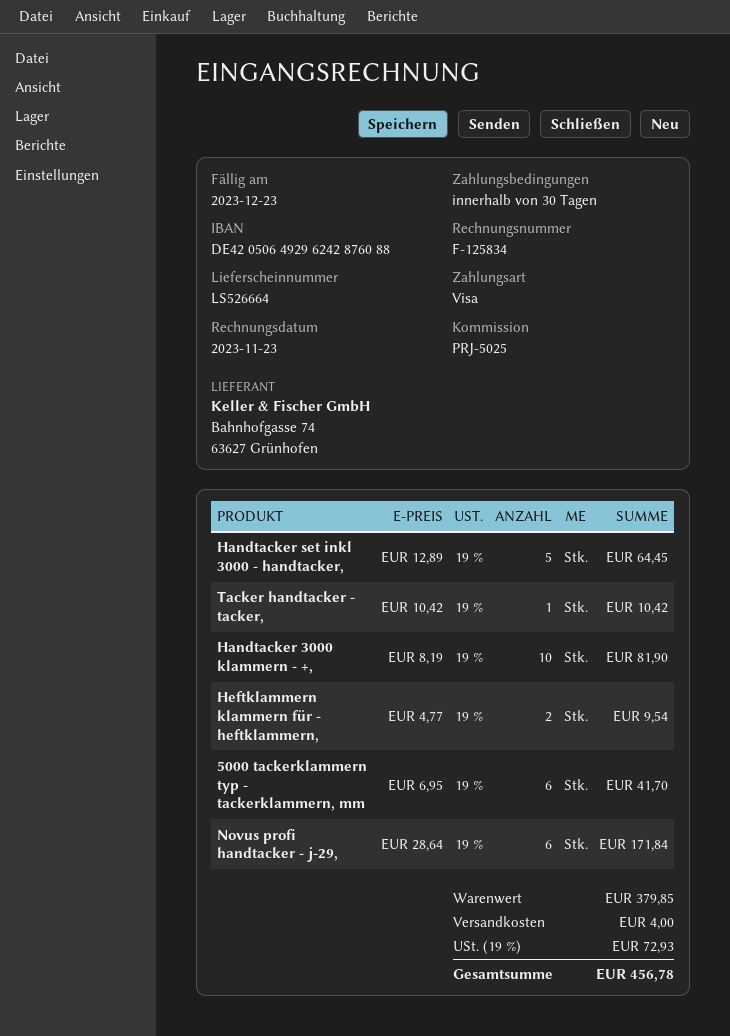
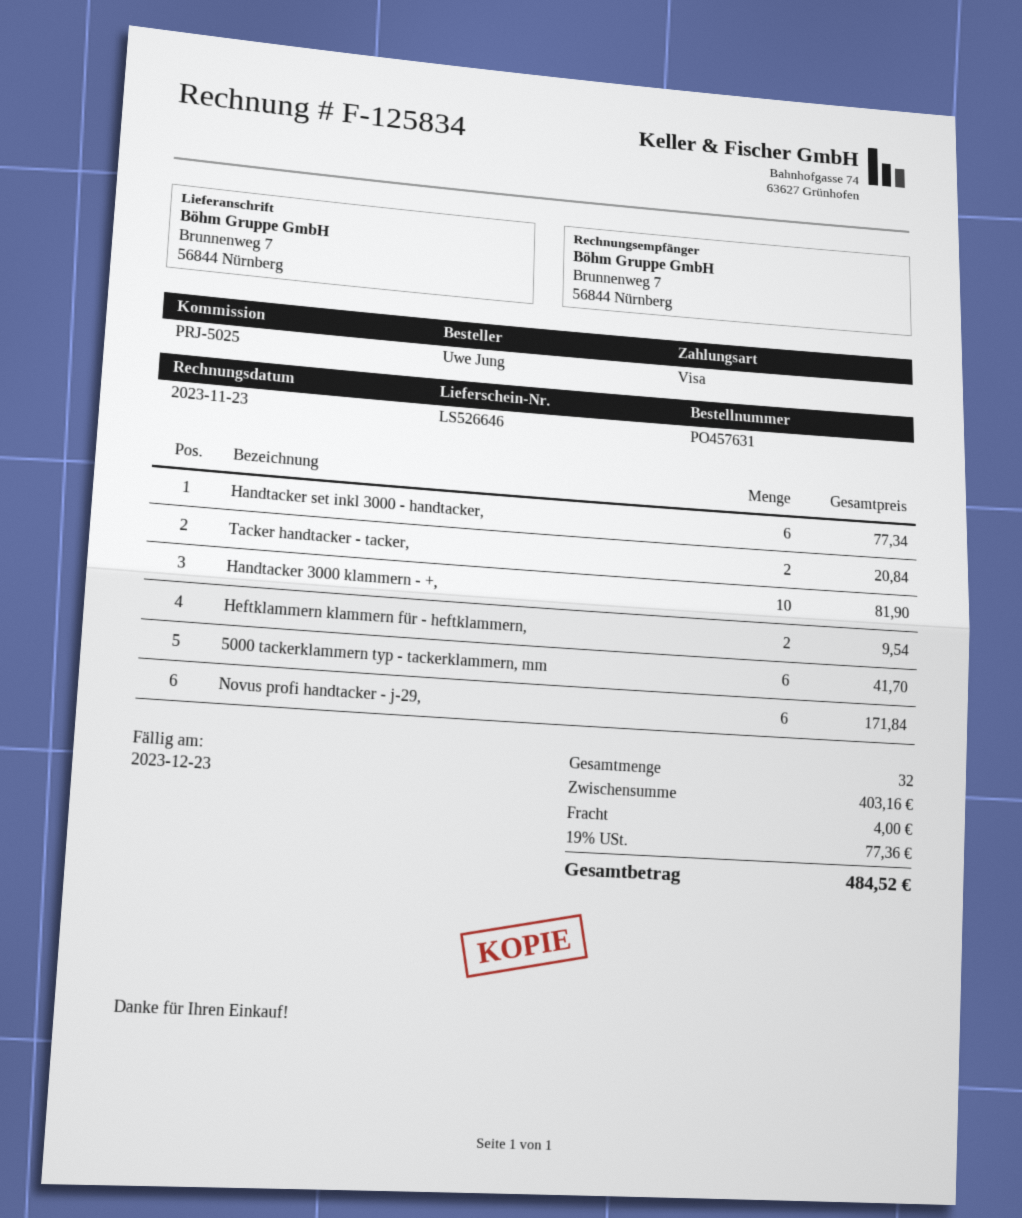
delivery note number: LS526664 -> LS526646
Handtacker set inkl 3000 - handtacker,: 5 for 64.45 -> 6 for 77.34
Tacker handtacker - tacker,: 1 for 10.42 -> 2 for 20.84
subtotal: 379.85 -> 403.16
tax: 19% = 72.93 -> 19% = 77.36
total: 456.78 -> 484.52

